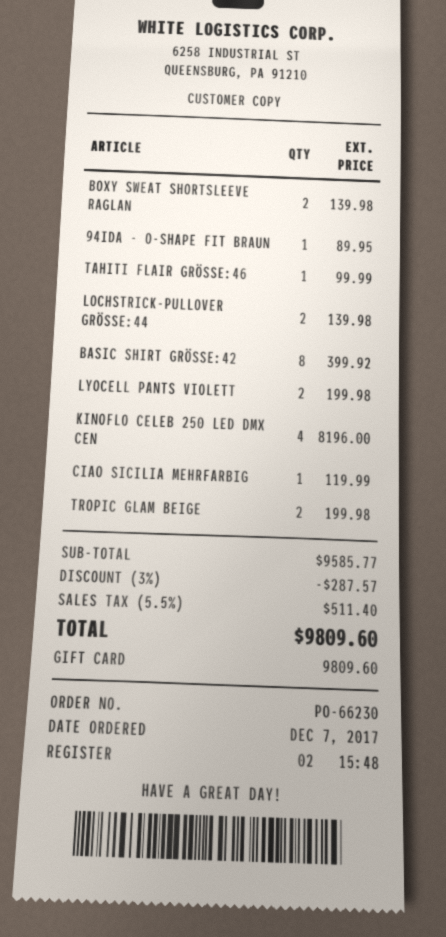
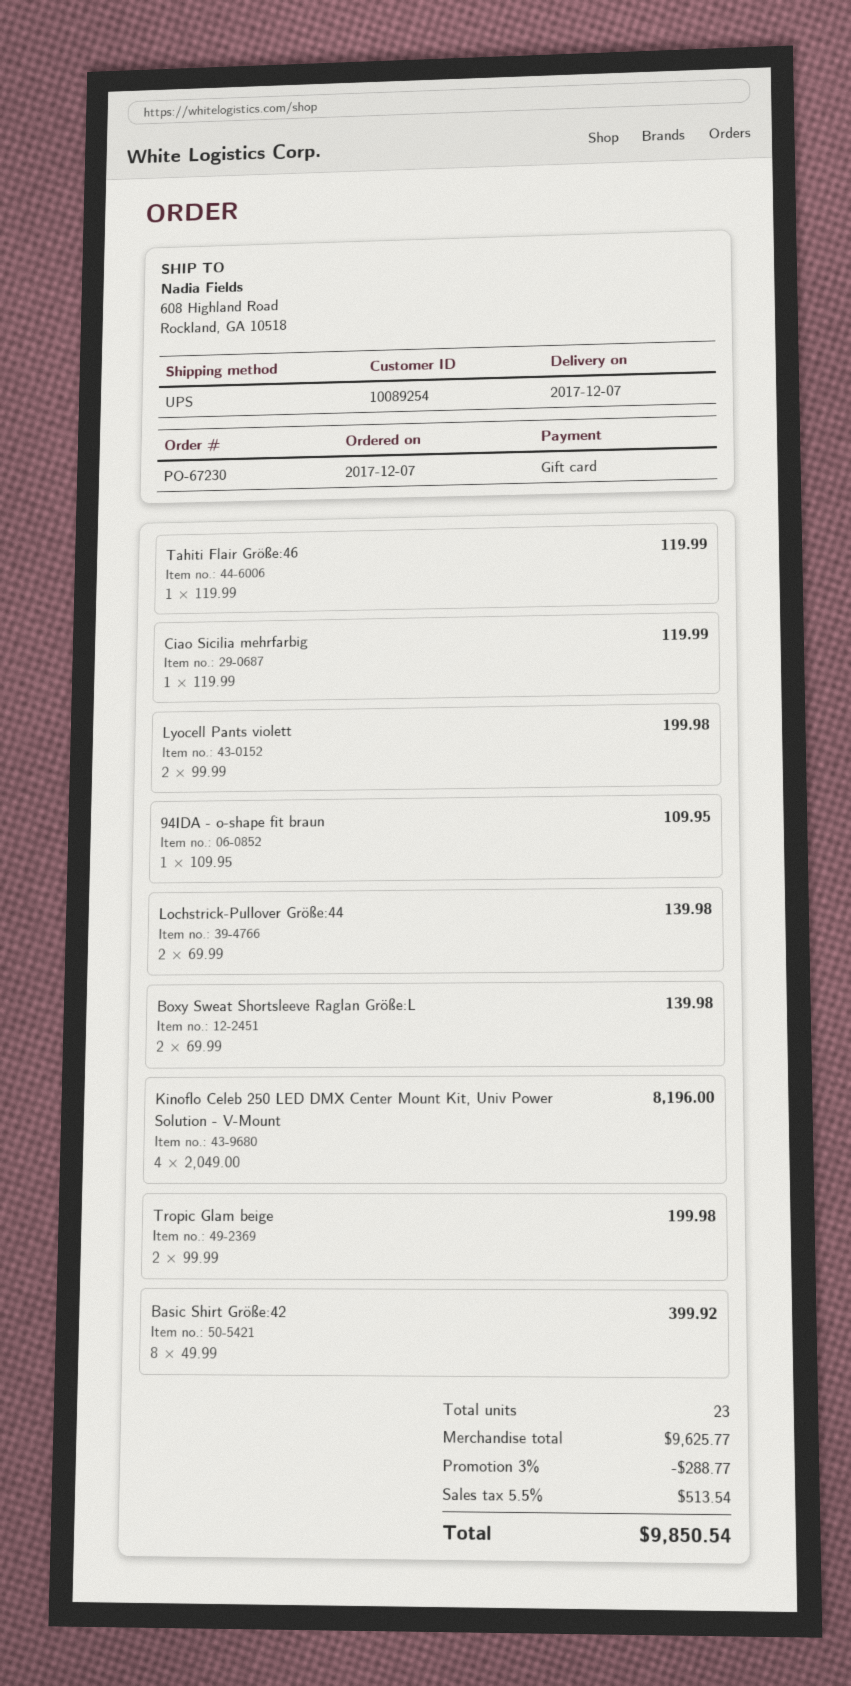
order number: PO-66230 -> PO-67230
94IDA - O-SHAPE FIT BRAUN: 1 for 89.95 -> 1 for 109.95
TAHITI FLAIR GRÖSSE:46: 1 for 99.99 -> 1 for 119.99
subtotal: 9585.77 -> 9625.77
discount: 3% = 287.57 -> 3% = 288.77
tax: 5.5% = 511.40 -> 5.5% = 513.54
total: 9809.60 -> 9850.54

